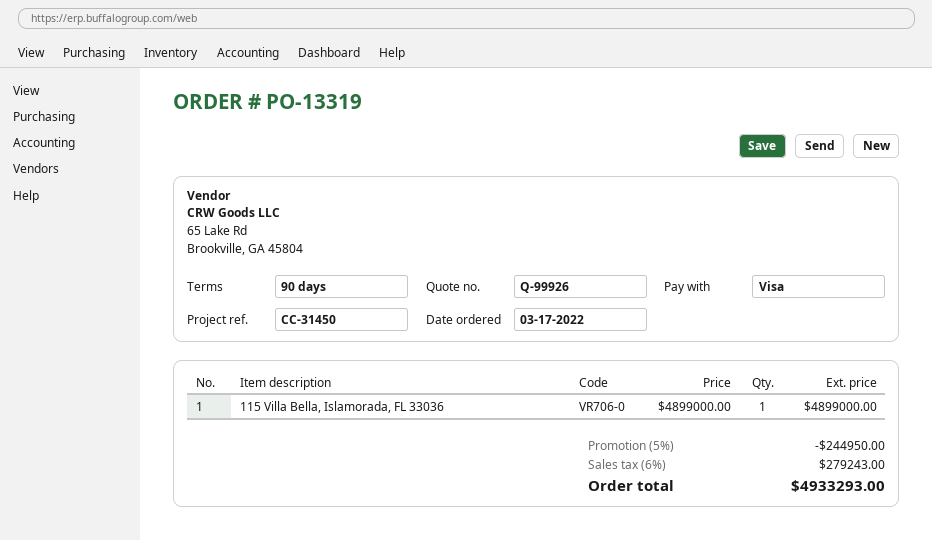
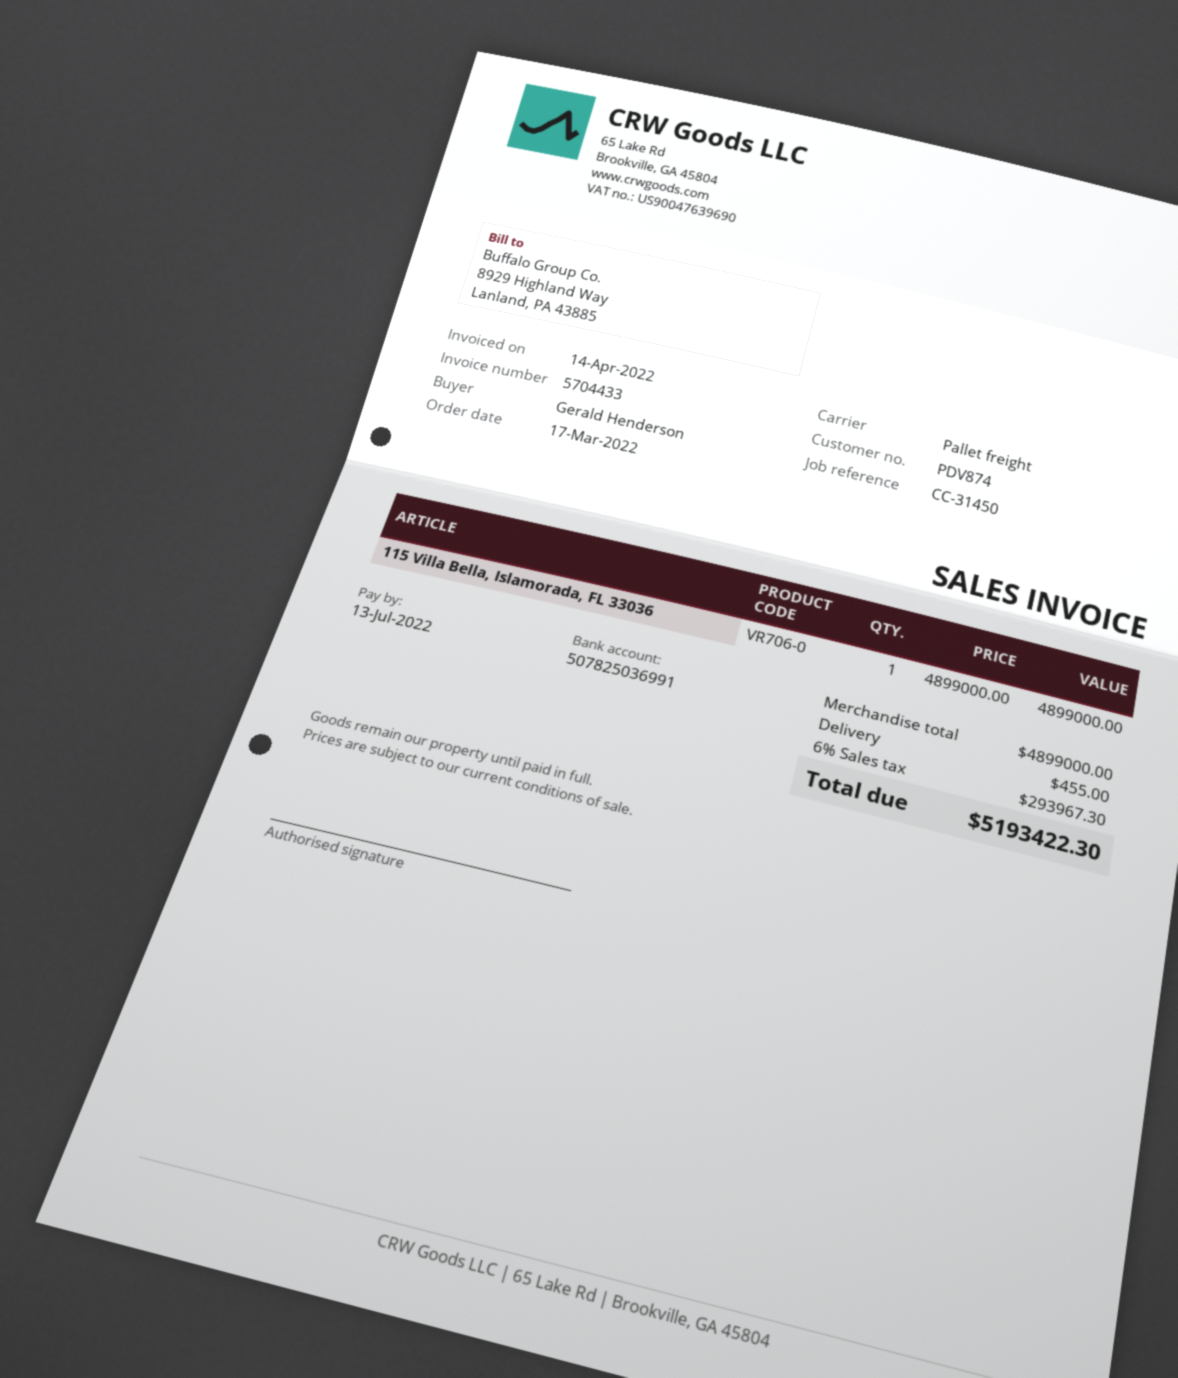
discount: 5% = 244950.00 -> none
shipping: none -> 455.00
tax: 6% = 279243.00 -> 6% = 293967.30
total: 4933293.00 -> 5193422.30

